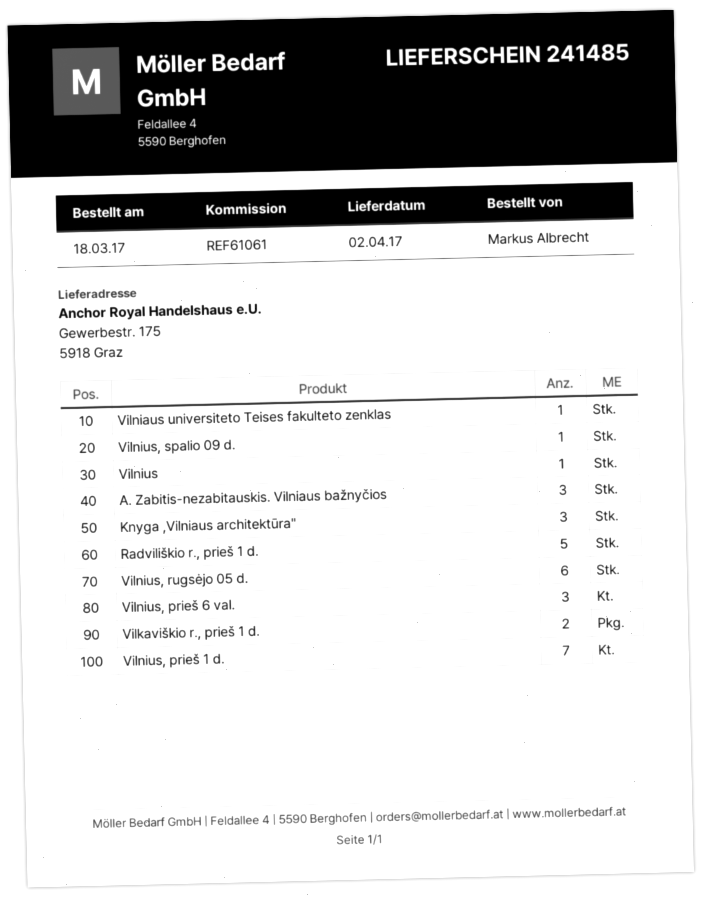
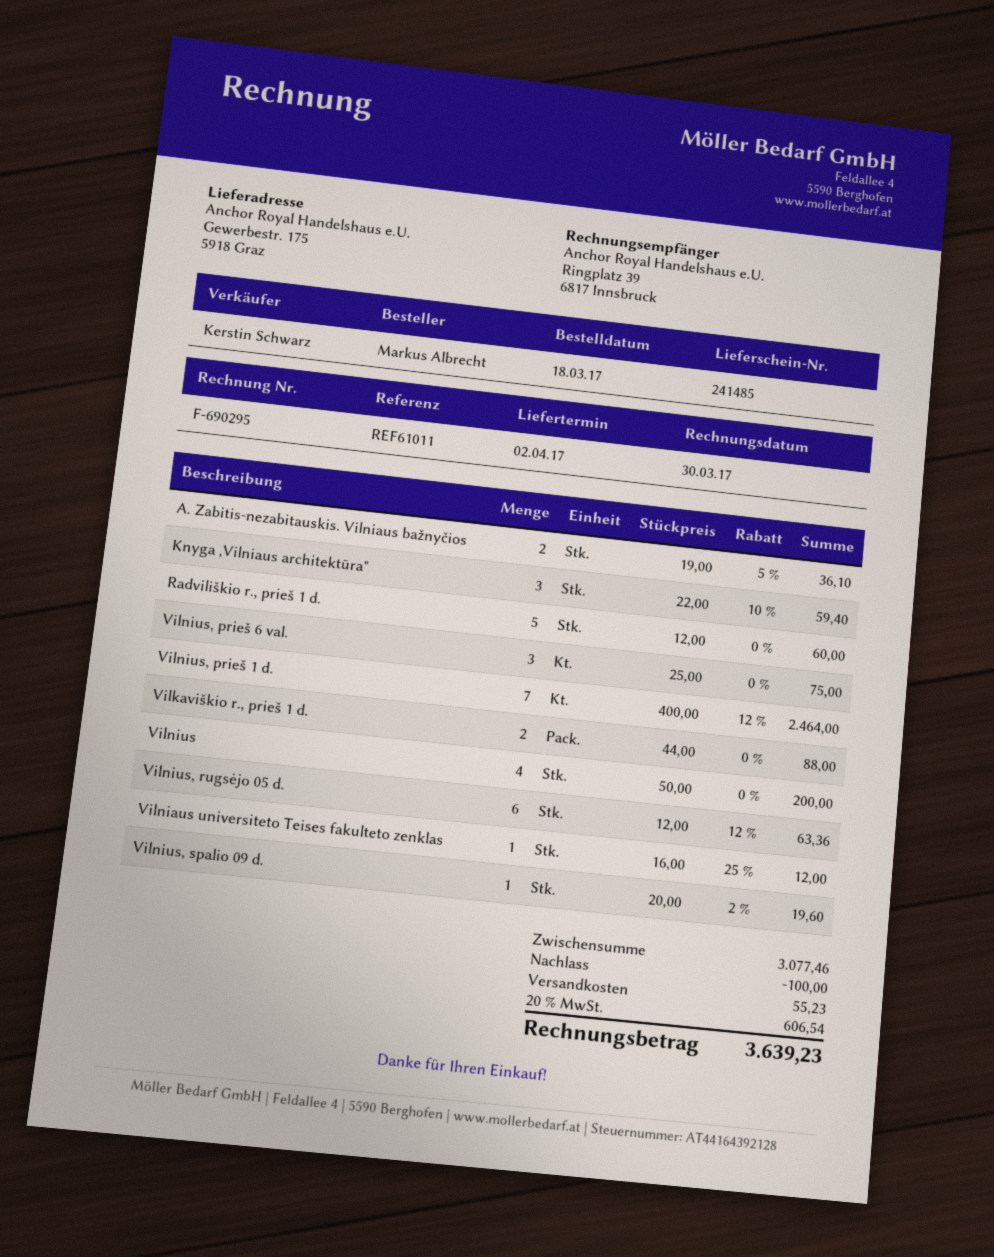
reference: REF61061 -> REF61011
Vilnius: 1 -> 4
A. Zabitis-nezabitauskis. Vilniaus bažnyčios: 3 -> 2

